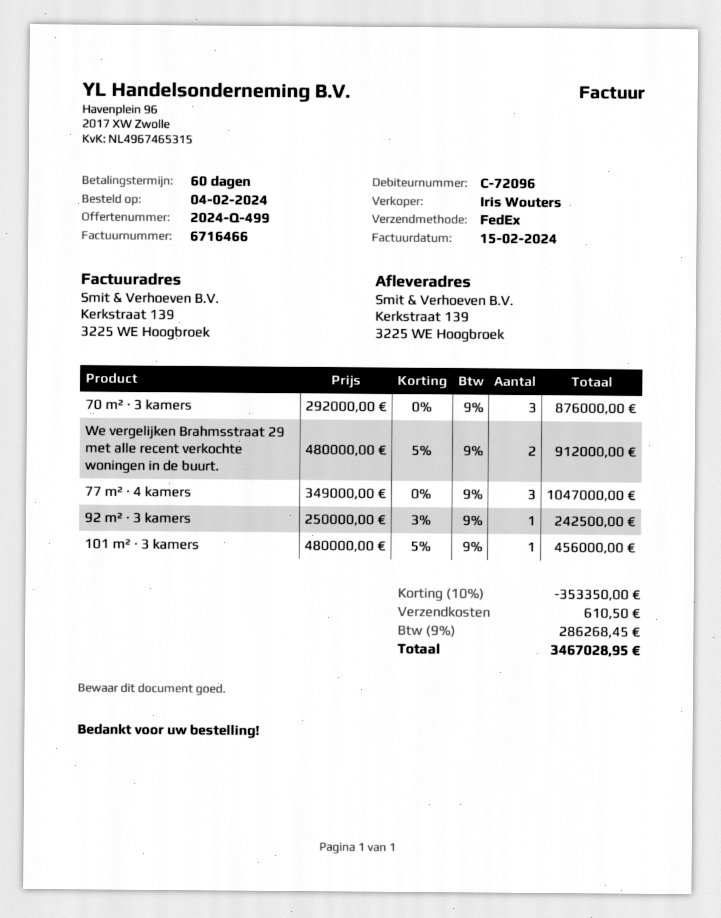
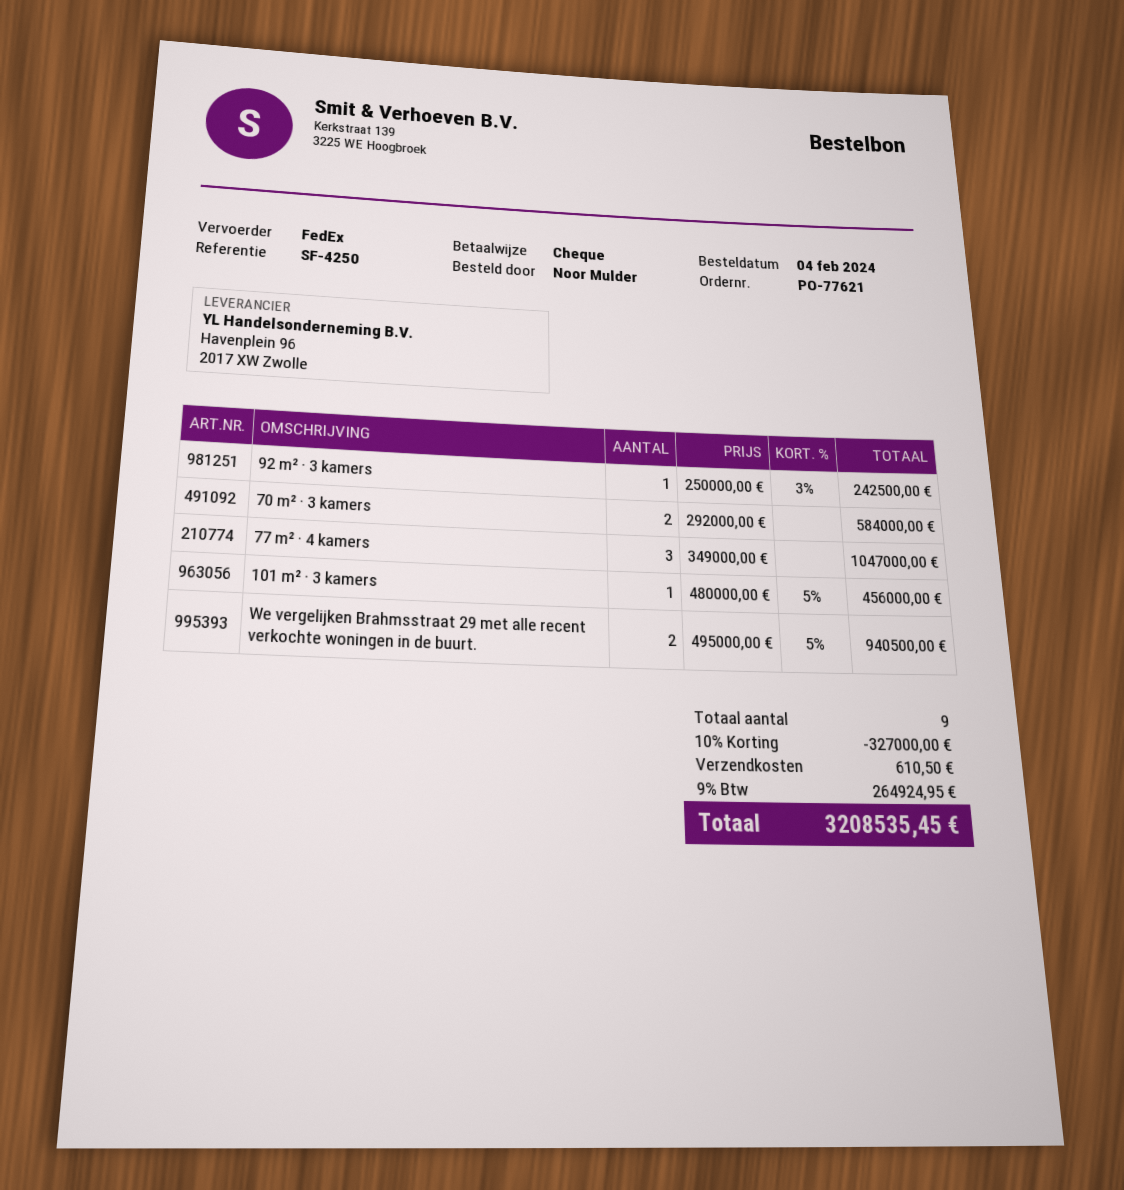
70 m² · 3 kamers: 3 x 292000.00 = 876000.00 -> 2 x 292000.00 = 584000.00
We vergelijken Brahmsstraat 29 met alle recent verkochte woningen in de buurt.: 2 x 480000.00 - 5% = 912000.00 -> 2 x 495000.00 - 5% = 940500.00
discount: 10% = 353350.00 -> 10% = 327000.00
tax: 9% = 286268.45 -> 9% = 264924.95
total: 3467028.95 -> 3208535.45

